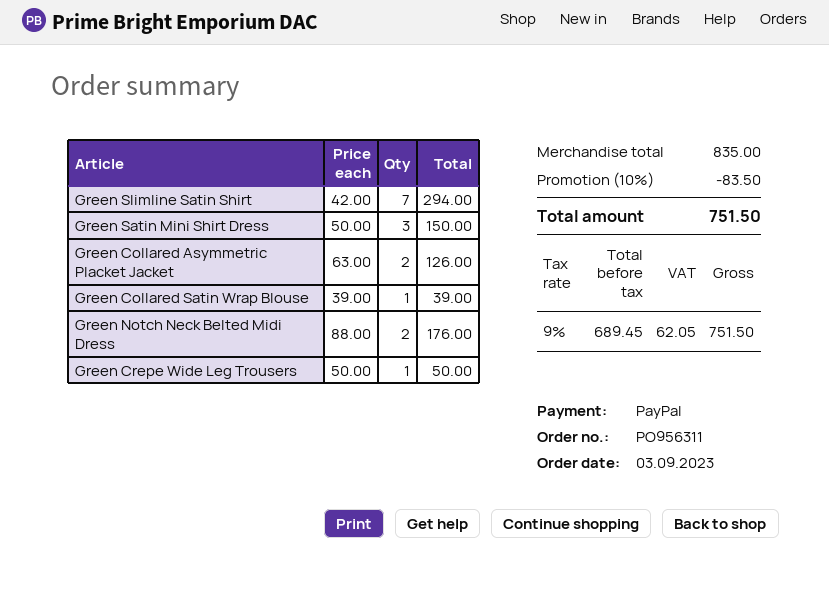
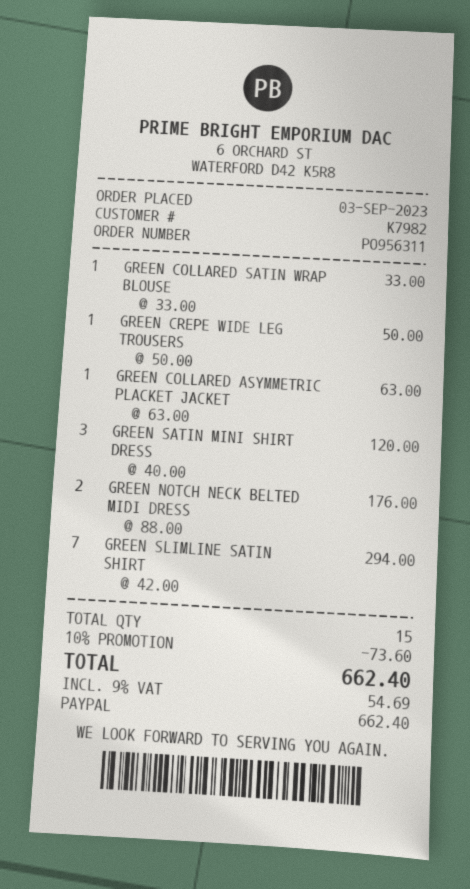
Green Satin Mini Shirt Dress: 3 x 50.00 = 150.00 -> 3 x 40.00 = 120.00
Green Collared Asymmetric Placket Jacket: 2 x 63.00 = 126.00 -> 1 x 63.00 = 63.00
Green Collared Satin Wrap Blouse: 1 x 39.00 = 39.00 -> 1 x 33.00 = 33.00
discount: 10% = 83.50 -> 10% = 73.60
tax: 9% = 62.05 -> 9% = 54.69
total: 751.50 -> 662.40

